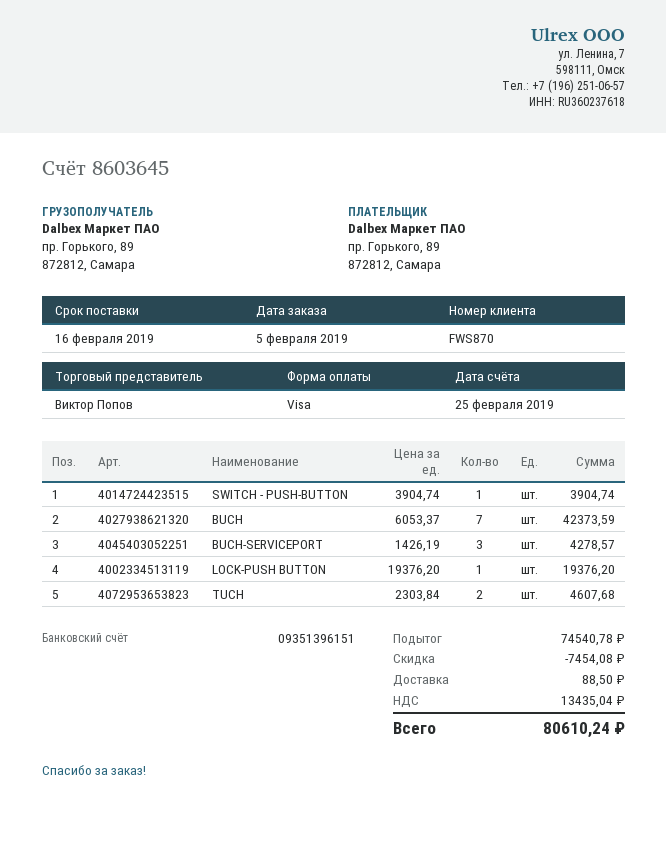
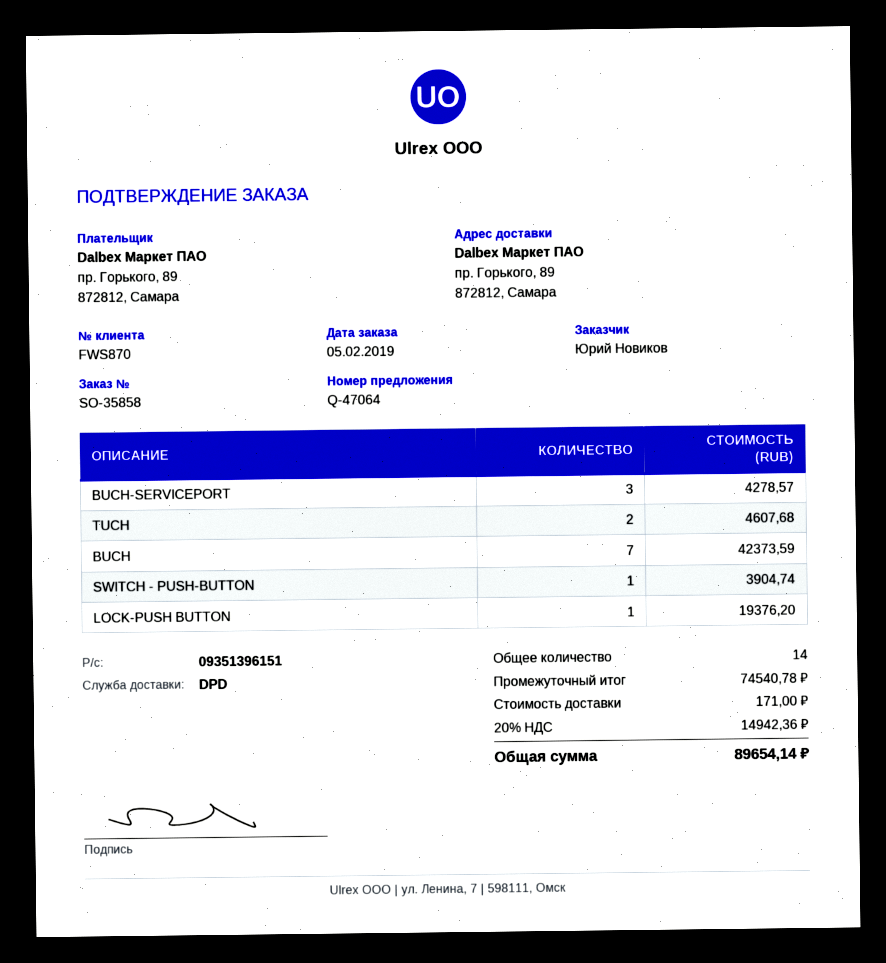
discount: 7454.08 -> none
shipping: 88.50 -> 171.00
tax: 13435.04 -> 14942.36
total: 80610.24 -> 89654.14

